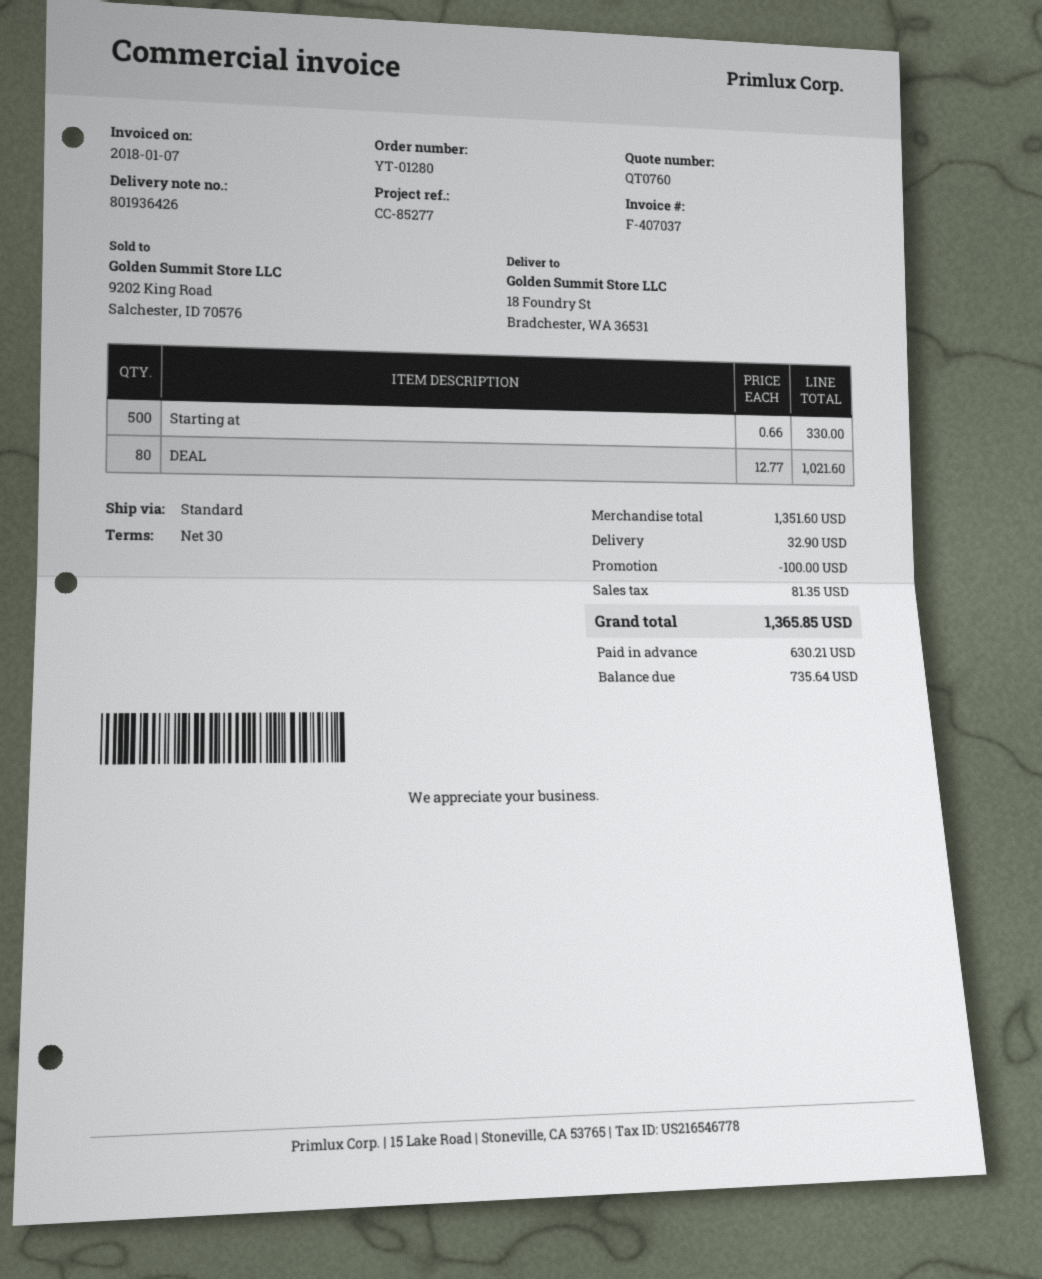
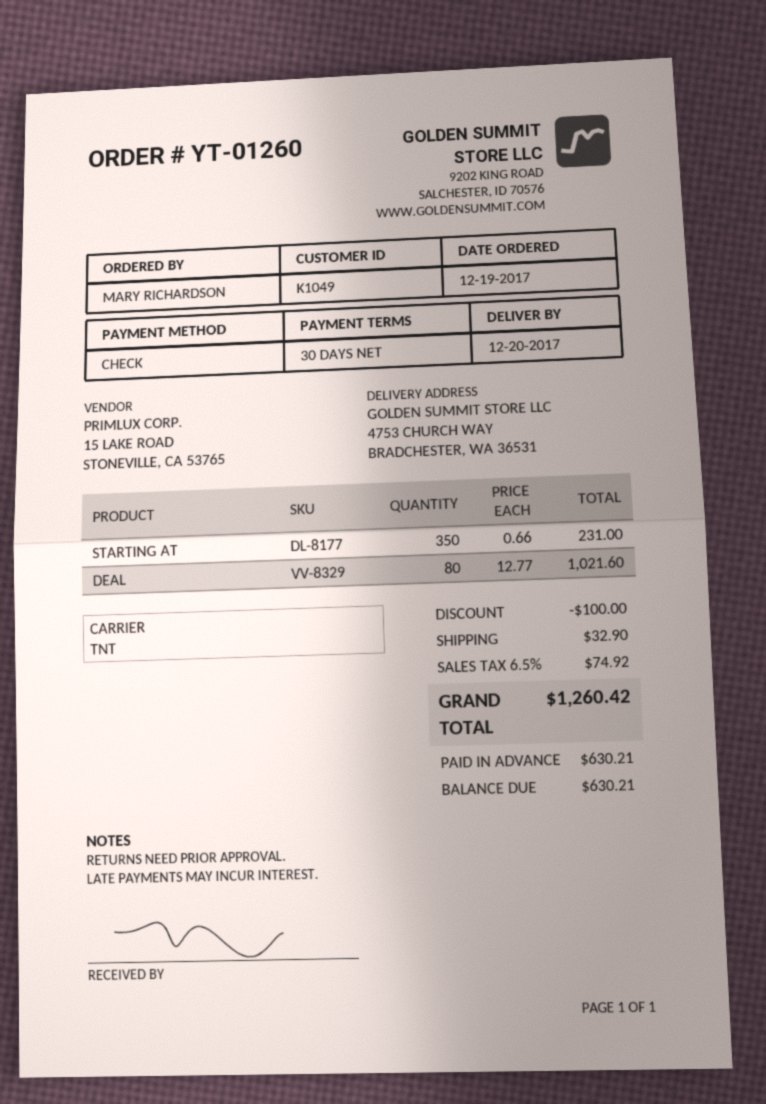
order number: YT-01280 -> YT-01260
shipping method: standard -> TNT
ship to: 18 Foundry St, Bradchester, WA 36531 -> 4753 CHURCH WAY, BRADCHESTER, WA 36531
Starting at: 500 x 0.66 = 330.00 -> 350 x 0.66 = 231.00
tax: 81.35 -> 74.92
total: 1365.85 -> 1260.42
balance: 735.64 -> 630.21

